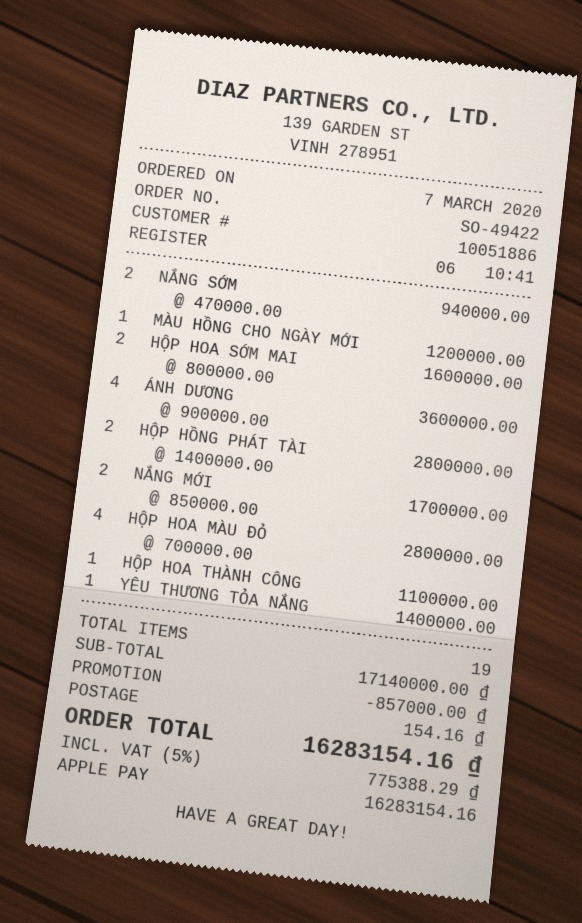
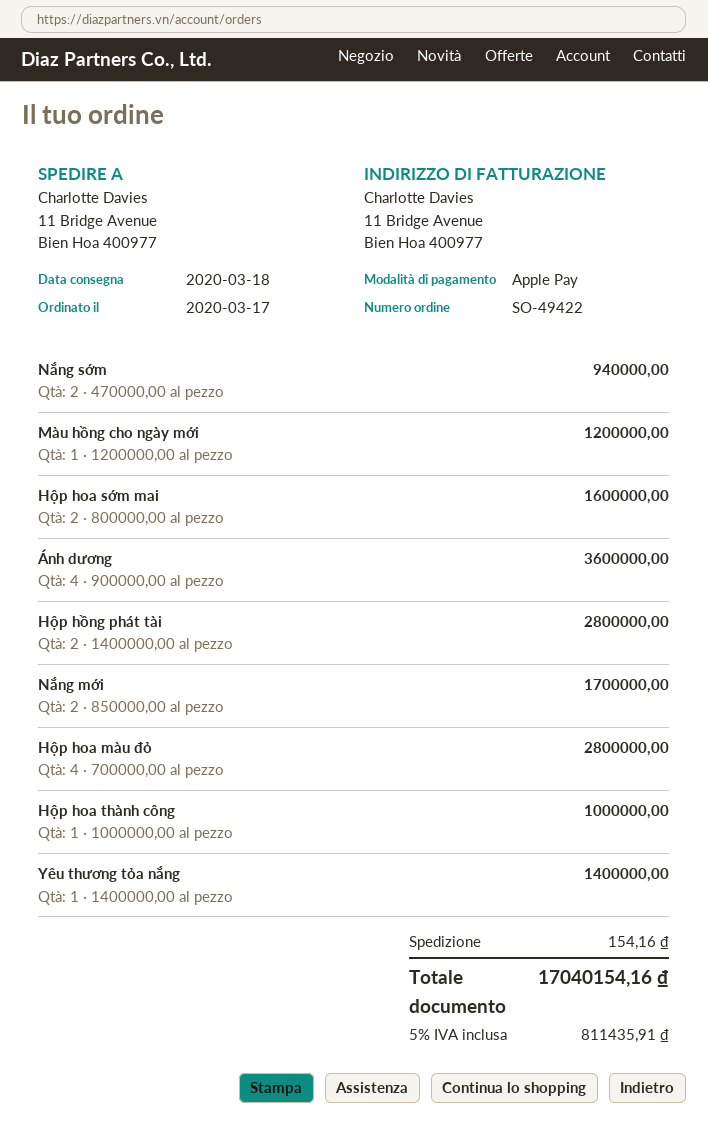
order date: 2020-03-07 -> 2020-03-17
HỘP HOA THÀNH CÔNG: 1 x 1100000.00 = 1100000.00 -> 1 x 1000000.00 = 1000000.00
discount: 857000.00 -> none
tax: 5% = 775388.29 -> 5% = 811435.91
total: 16283154.16 -> 17040154.16

